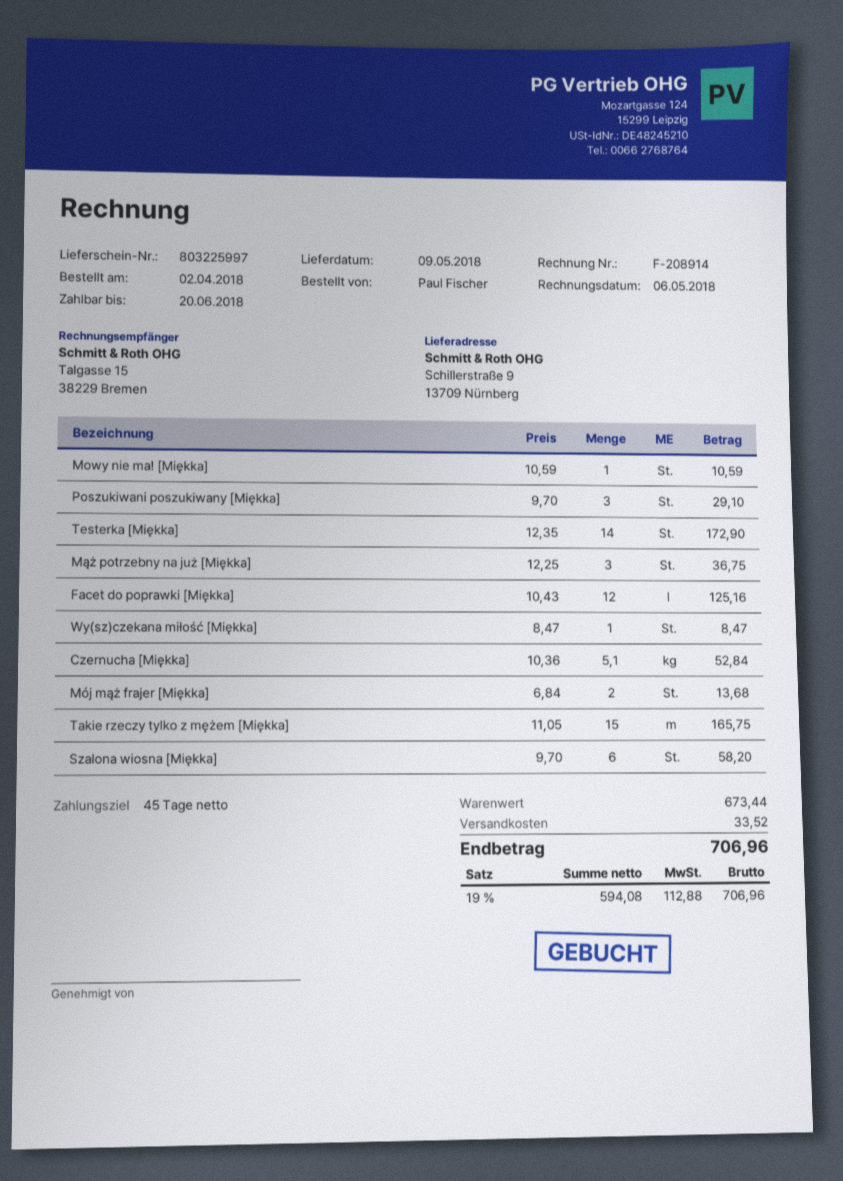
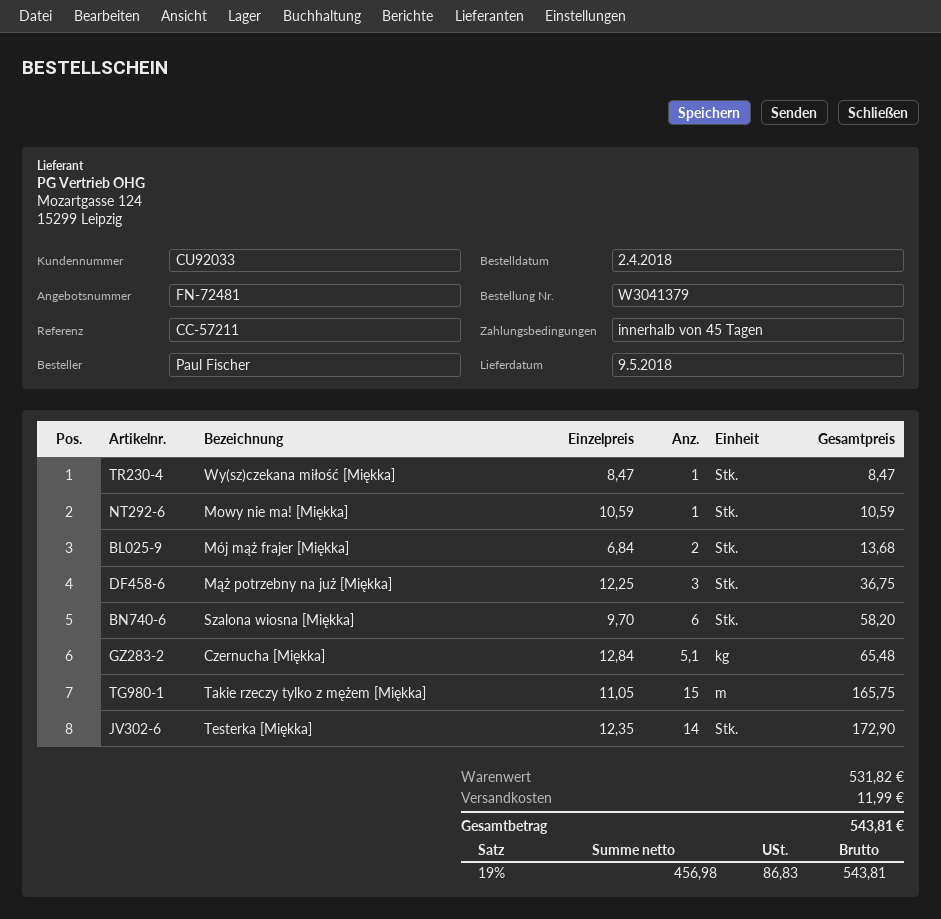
Poszukiwani poszukiwany [Miękka]: 3 x 9.70 = 29.10 -> none
Facet do poprawki [Miękka]: 12 x 10.43 = 125.16 -> none
Czernucha [Miękka]: 5.1 x 10.36 = 52.84 -> 5.1 x 12.84 = 65.48
subtotal: 673.44 -> 531.82
shipping: 33.52 -> 11.99
net: 594.08 -> 456.98
tax: 19% = 112.88 -> 19% = 86.83
total: 706.96 -> 543.81

